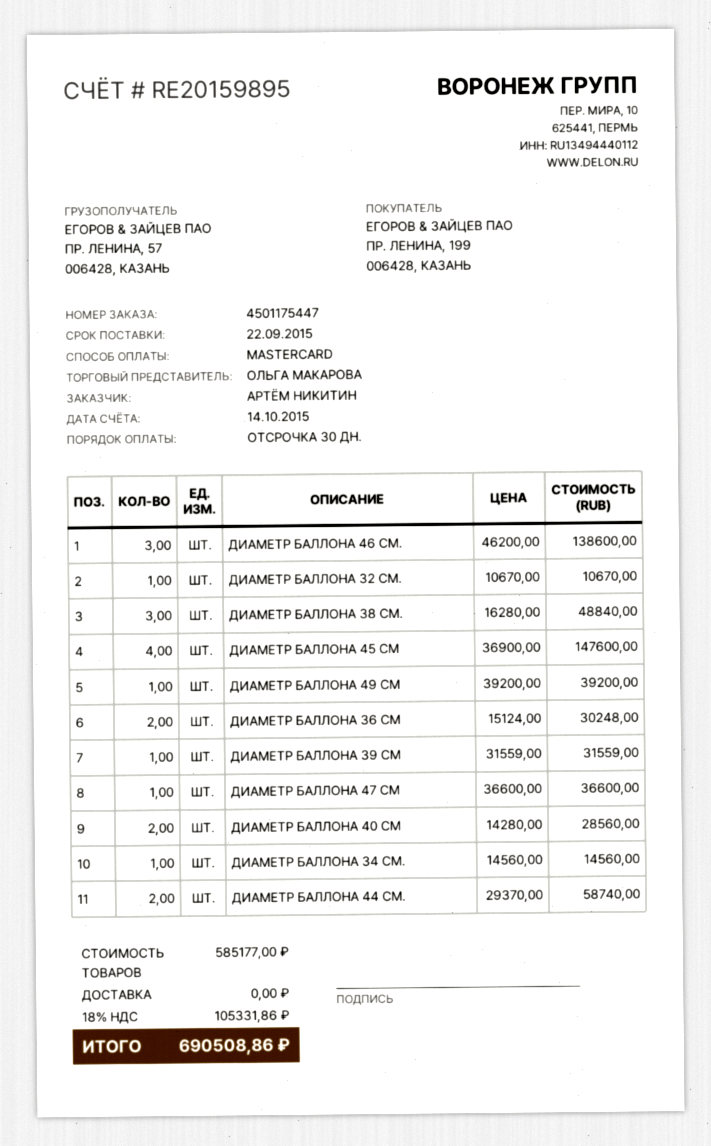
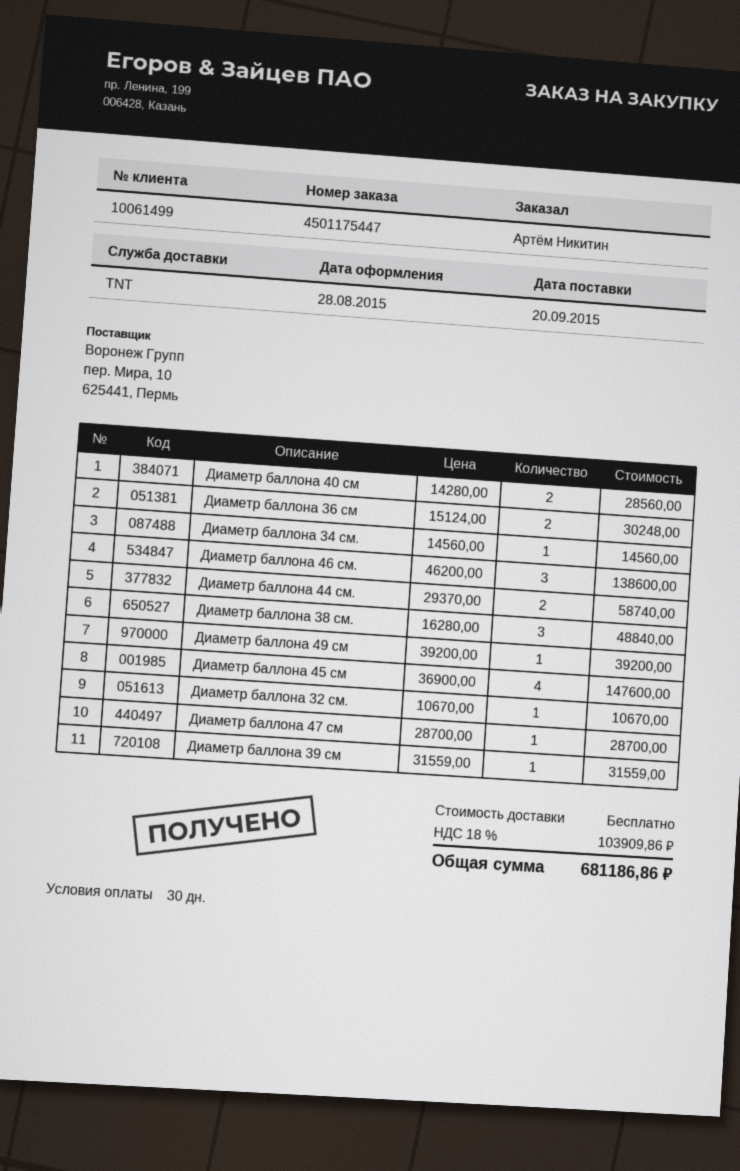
delivery date: 2015-09-22 -> 2015-09-20
ДИАМЕТР БАЛЛОНА 47 СМ: 1 x 36600.00 = 36600.00 -> 1 x 28700.00 = 28700.00
tax: 18% = 105331.86 -> 18% = 103909.86
total: 690508.86 -> 681186.86

